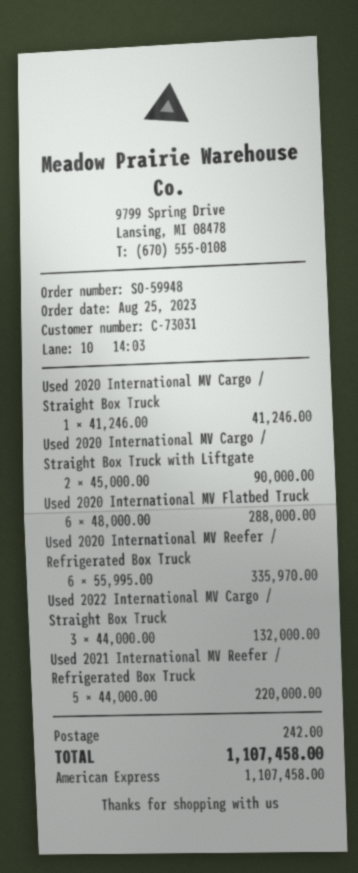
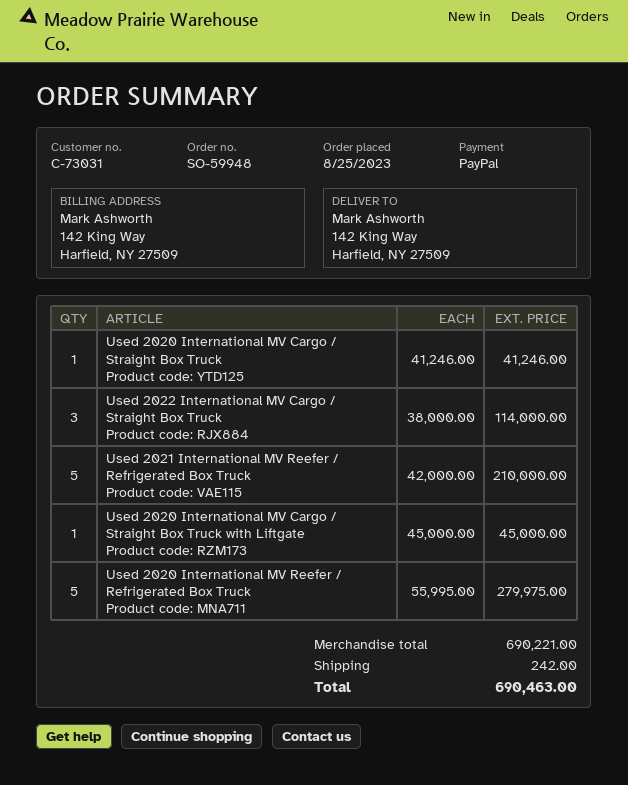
payment method: American Express -> PayPal
Used 2020 International MV Cargo / Straight Box Truck with Liftgate: 2 x 45000.00 = 90000.00 -> 1 x 45000.00 = 45000.00
Used 2020 International MV Flatbed Truck: 6 x 48000.00 = 288000.00 -> none
Used 2020 International MV Reefer / Refrigerated Box Truck: 6 x 55995.00 = 335970.00 -> 5 x 55995.00 = 279975.00
Used 2022 International MV Cargo / Straight Box Truck: 3 x 44000.00 = 132000.00 -> 3 x 38000.00 = 114000.00
Used 2021 International MV Reefer / Refrigerated Box Truck: 5 x 44000.00 = 220000.00 -> 5 x 42000.00 = 210000.00
total: 1107458.00 -> 690463.00

